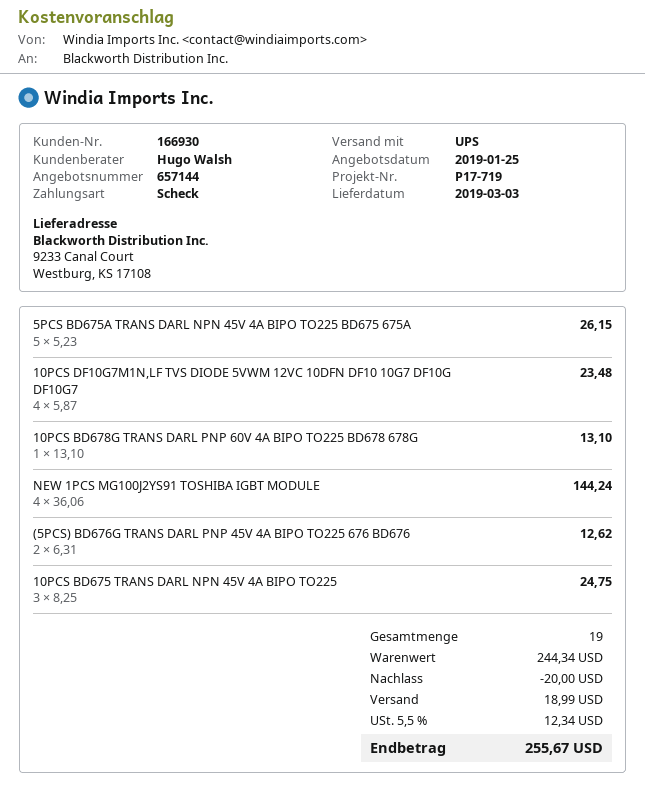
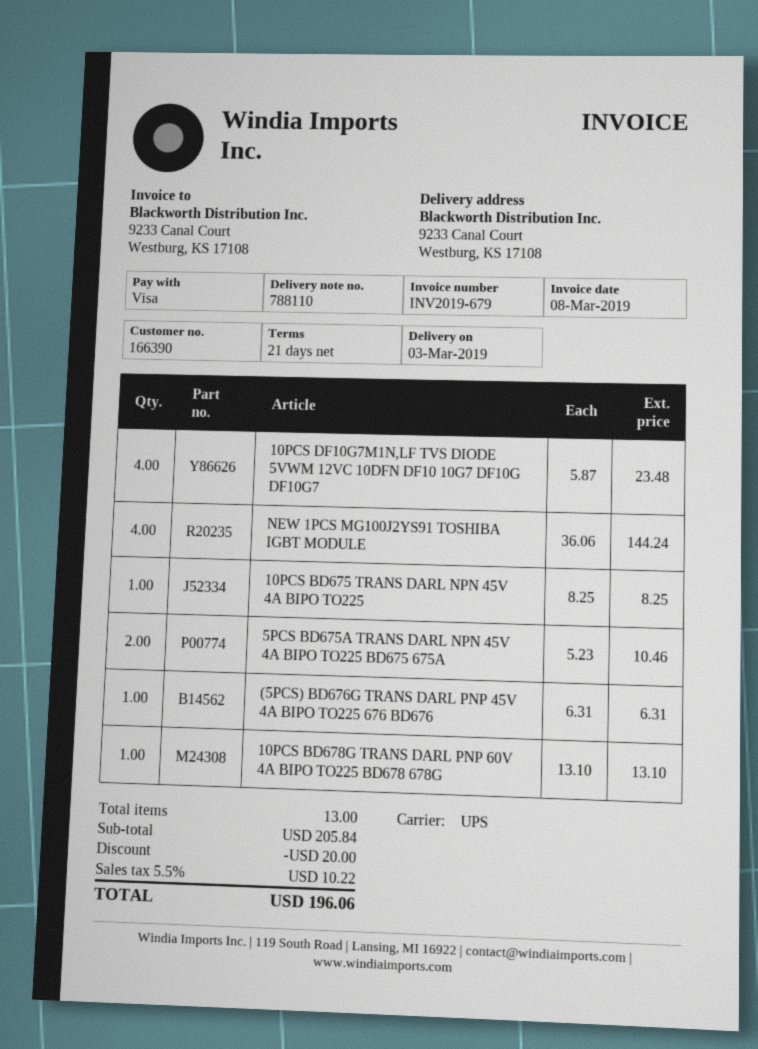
customer number: 166930 -> 166390
payment method: cheque -> Visa
5PCS BD675A TRANS DARL NPN 45V 4A BIPO TO225 BD675 675A: 5 x 5.23 = 26.15 -> 2 x 5.23 = 10.46
(5PCS) BD676G TRANS DARL PNP 45V 4A BIPO TO225 676 BD676: 2 x 6.31 = 12.62 -> 1 x 6.31 = 6.31
10PCS BD675 TRANS DARL NPN 45V 4A BIPO TO225: 3 x 8.25 = 24.75 -> 1 x 8.25 = 8.25
total quantity: 19 -> 13
subtotal: 244.34 -> 205.84
shipping: 18.99 -> none
tax: 5.5% = 12.34 -> 5.5% = 10.22
total: 255.67 -> 196.06

